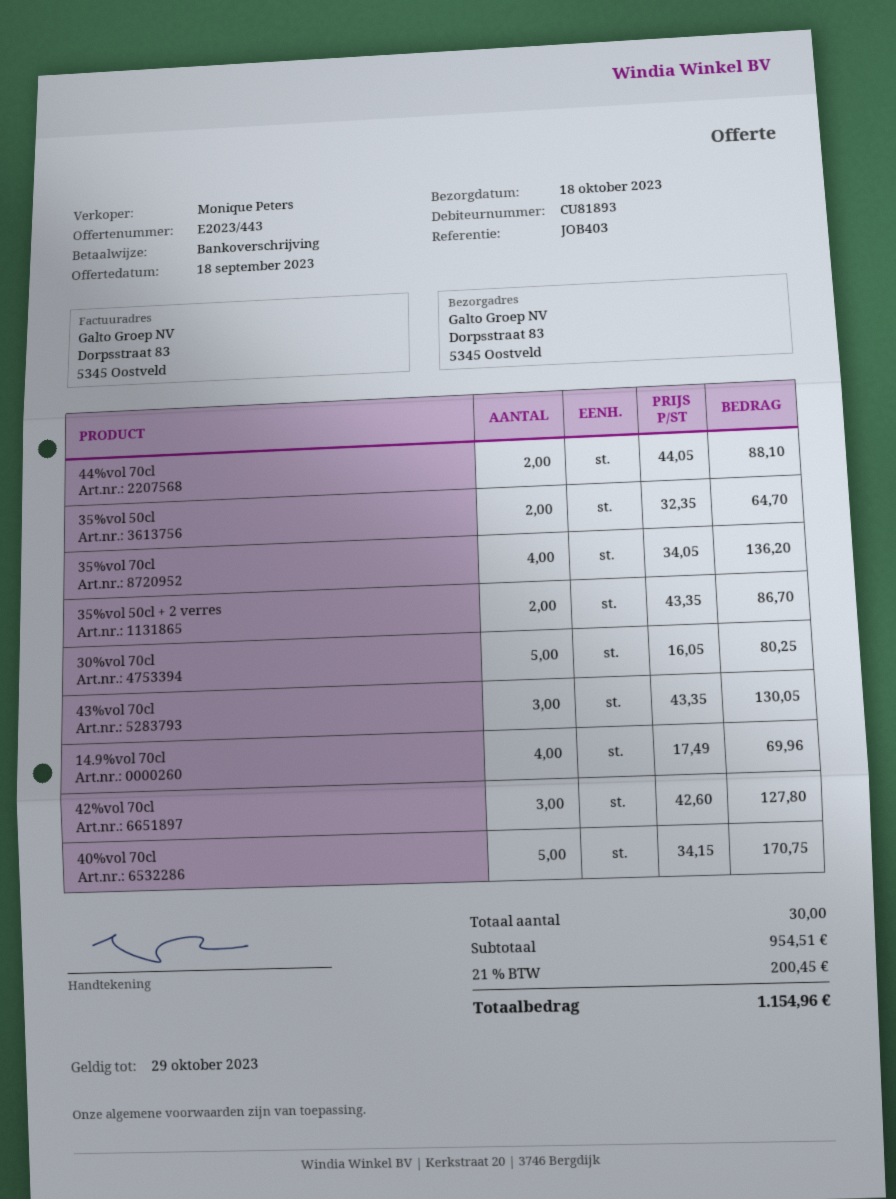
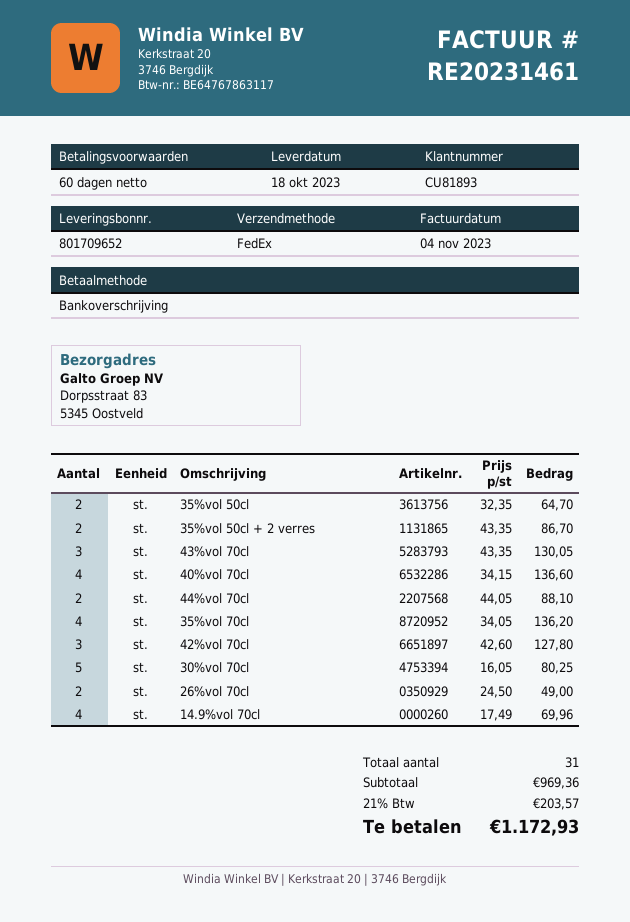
40%vol 70cl: 5 x 34.15 = 170.75 -> 4 x 34.15 = 136.60
26%vol 70cl: none -> 2 x 24.50 = 49.00
total quantity: 30 -> 31
subtotal: 954.51 -> 969.36
tax: 21% = 200.45 -> 21% = 203.57
total: 1154.96 -> 1172.93

